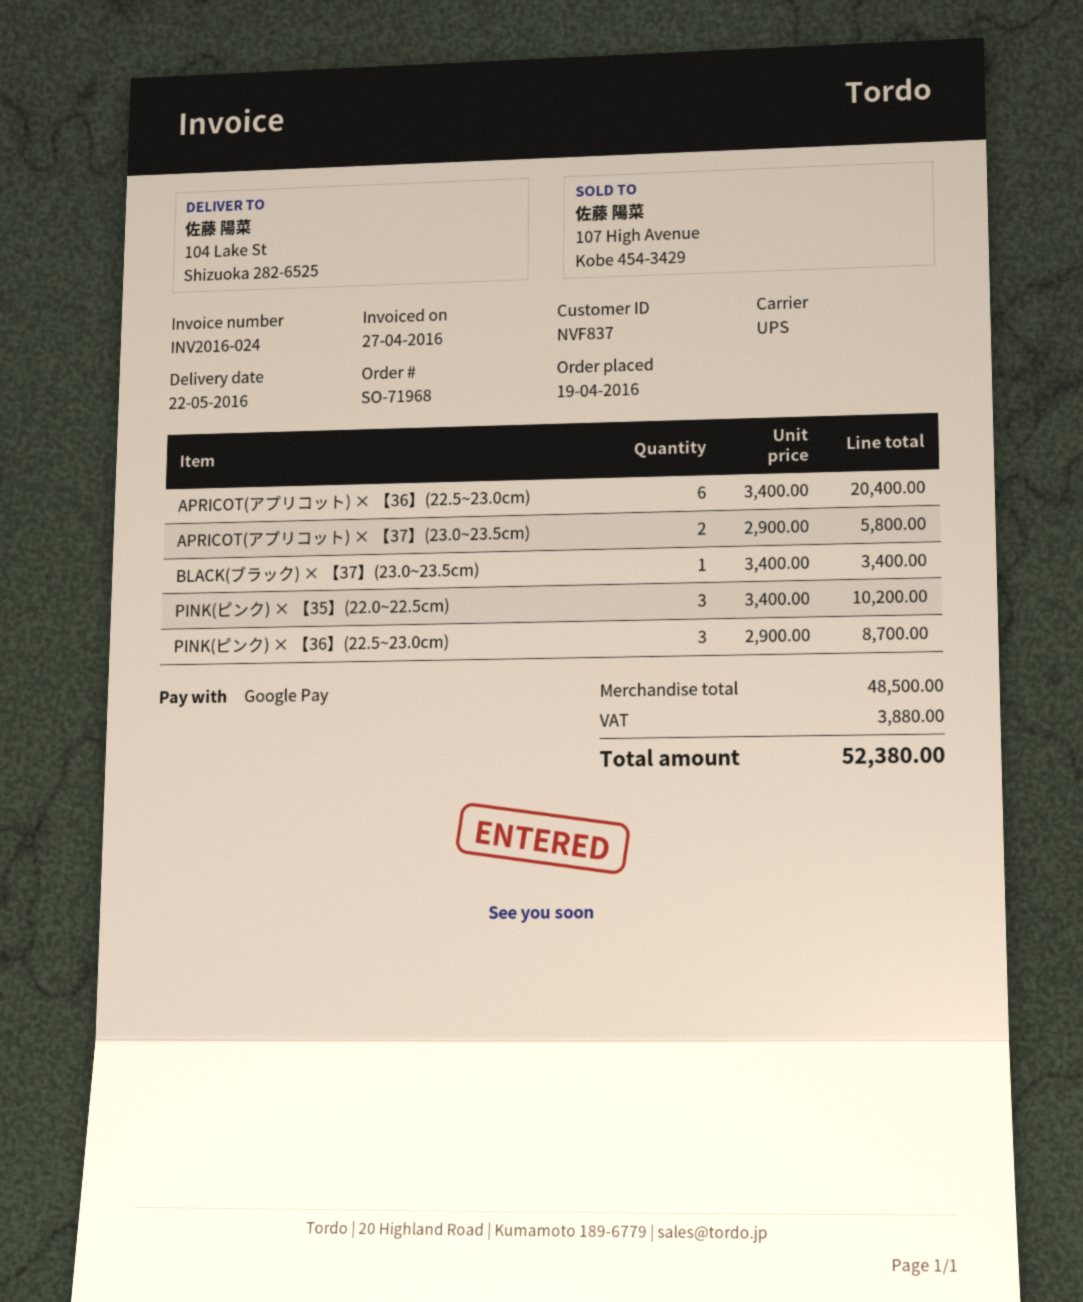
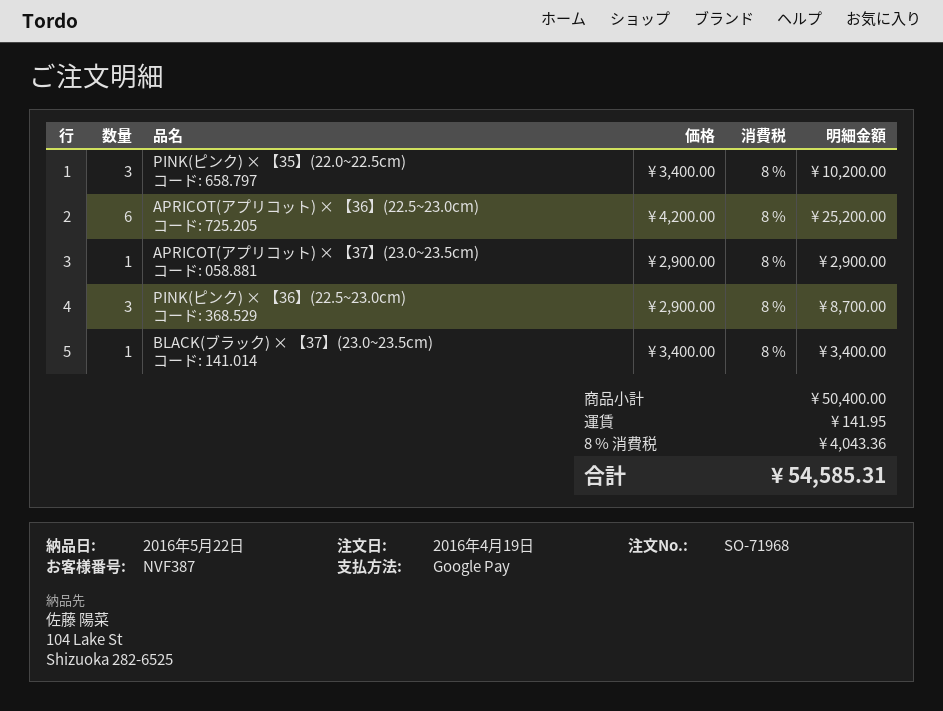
customer number: NVF837 -> NVF387
APRICOT(アプリコット) × 【36】(22.5~23.0cm): 6 x 3400.00 = 20400.00 -> 6 x 4200.00 = 25200.00
APRICOT(アプリコット) × 【37】(23.0~23.5cm): 2 x 2900.00 = 5800.00 -> 1 x 2900.00 = 2900.00
subtotal: 48500.00 -> 50400.00
shipping: none -> 141.95
tax: 3880.00 -> 4043.36
total: 52380.00 -> 54585.31

